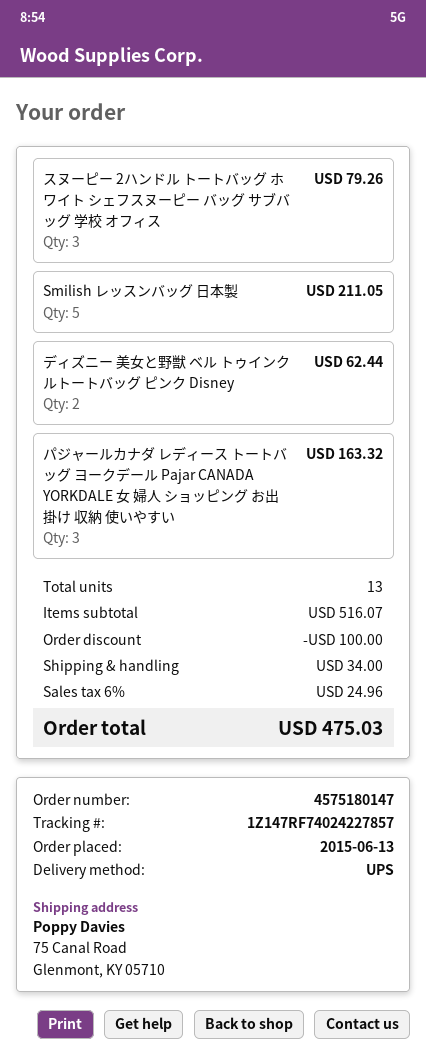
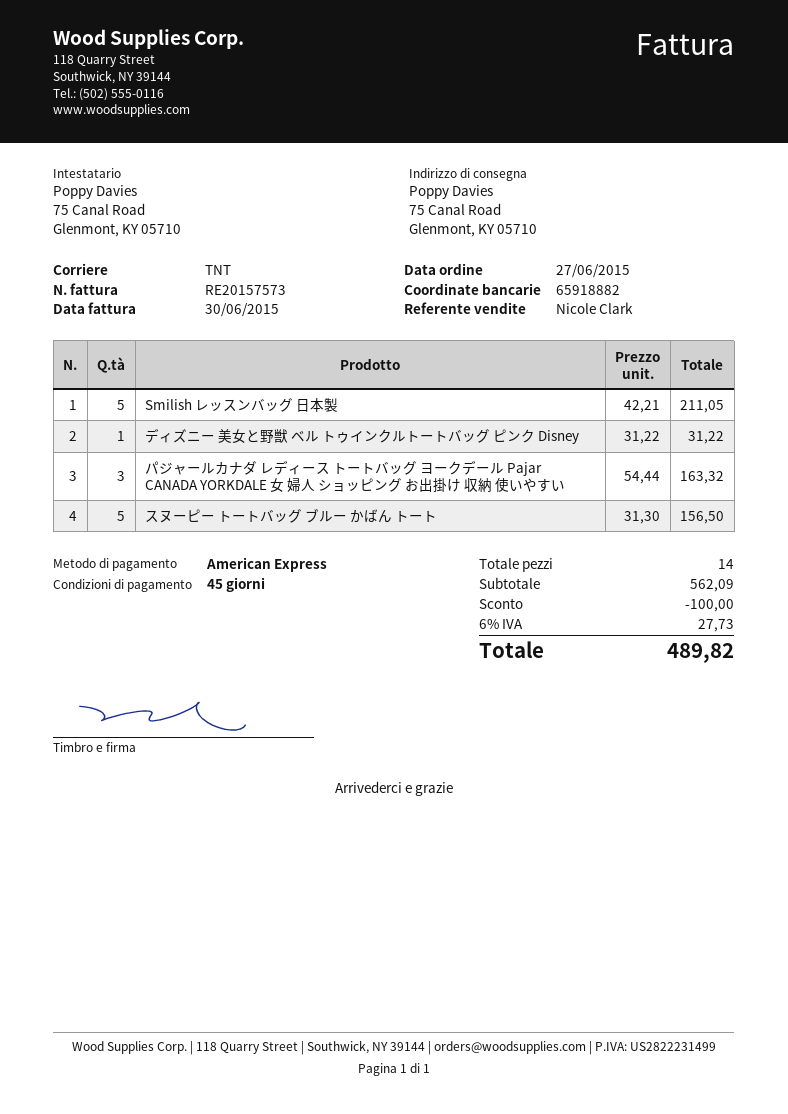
order date: 2015-06-13 -> 2015-06-27
shipping method: UPS -> TNT
スヌーピー 2ハンドル トートバッグ ホワイト シェフスヌーピー バッグ サブバッグ 学校 オフィス: 3 for 79.26 -> none
ディズニー 美女と野獣 ベル トゥインクルトートバッグ ピンク Disney: 2 for 62.44 -> 1 for 31.22
スヌーピー トートバッグ ブルー かばん トート: none -> 5 for 156.50
total quantity: 13 -> 14
subtotal: 516.07 -> 562.09
shipping: 34.00 -> none
tax: 6% = 24.96 -> 6% = 27.73
total: 475.03 -> 489.82

